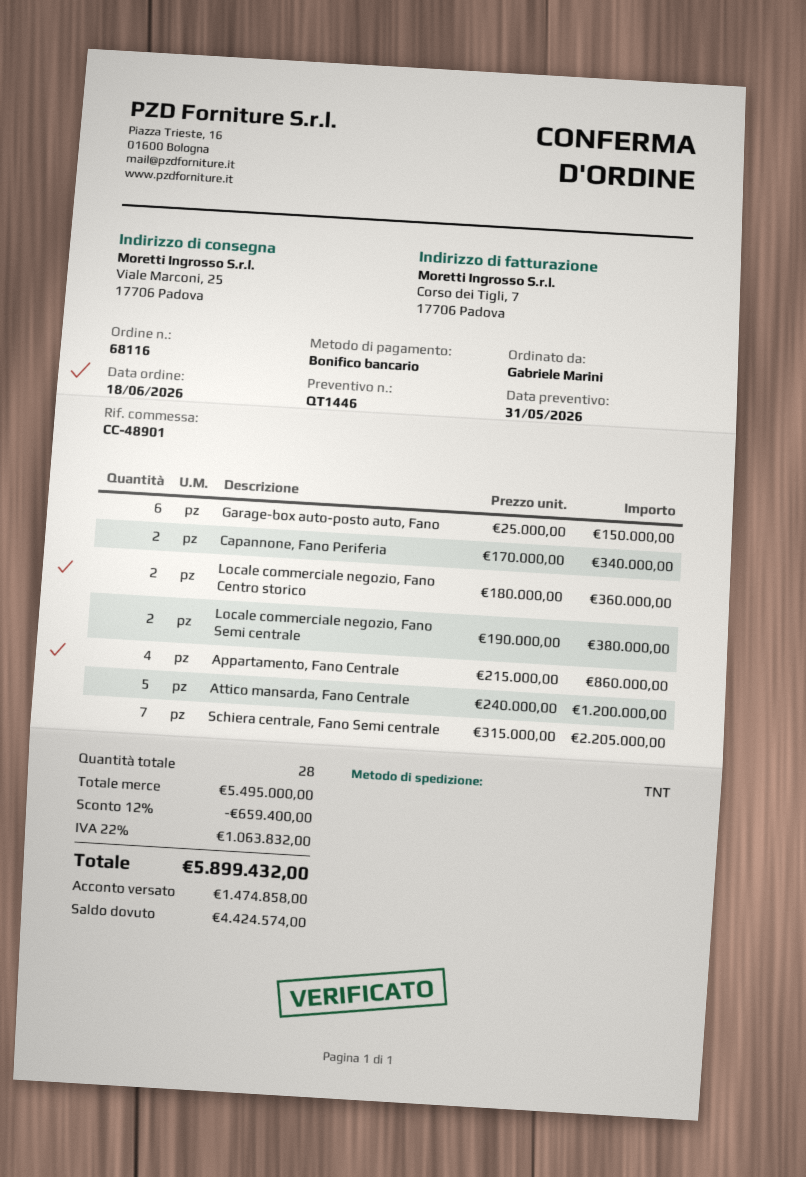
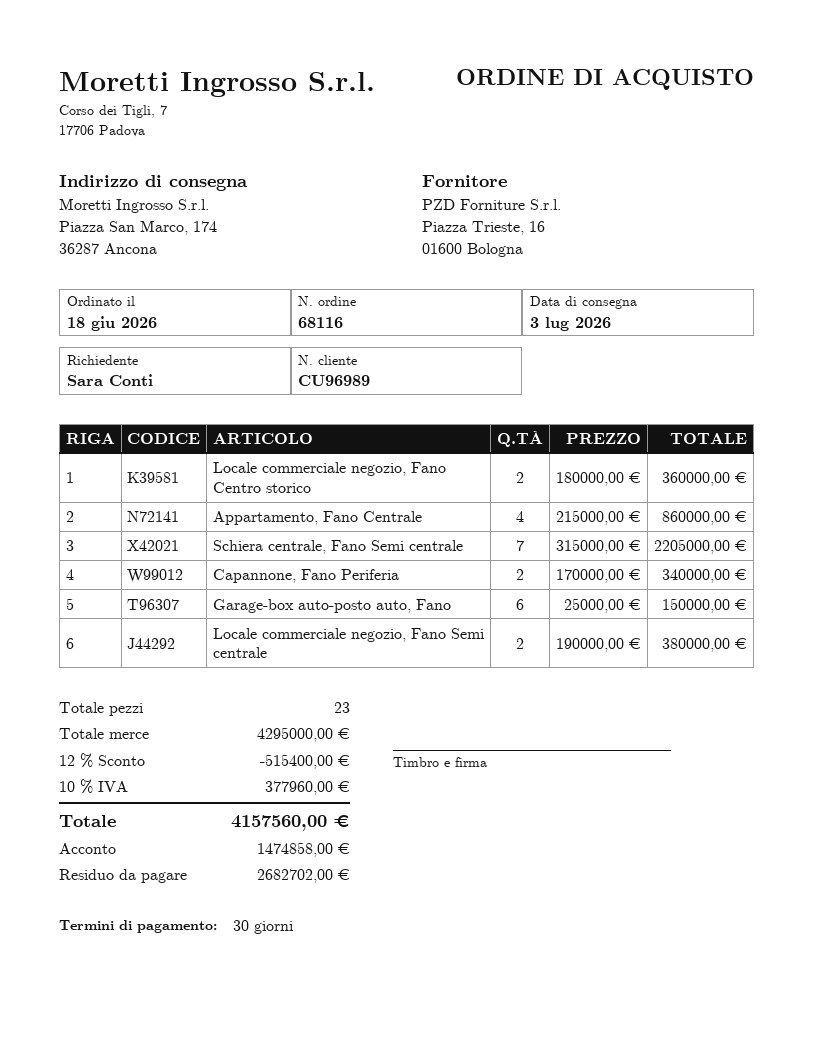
ordered by: Gabriele Marini -> Sara Conti
ship to: Viale Marconi, 25, 17706 Padova -> Piazza San Marco, 174, 36287 Ancona
Attico mansarda, Fano Centrale: 5 x 240000.00 = 1200000.00 -> none
total quantity: 28 -> 23
subtotal: 5495000.00 -> 4295000.00
discount: 12% = 659400.00 -> 12% = 515400.00
tax: 22% = 1063832.00 -> 10% = 377960.00
total: 5899432.00 -> 4157560.00
balance: 4424574.00 -> 2682702.00

